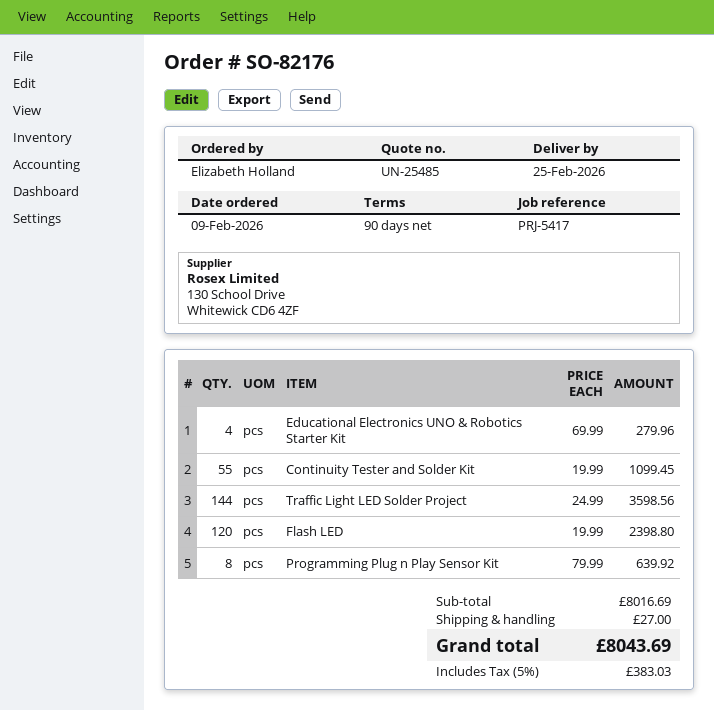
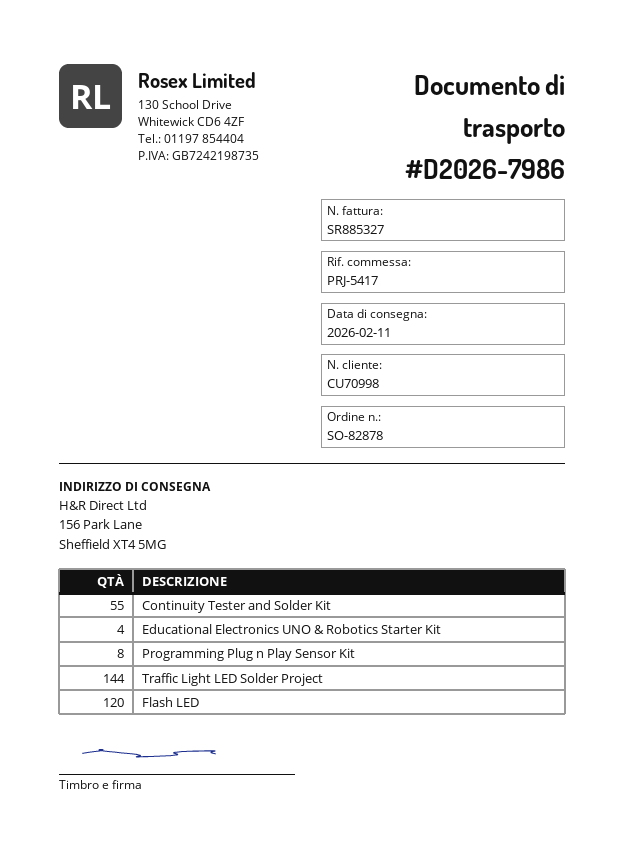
order number: SO-82176 -> SO-82878
delivery date: 2026-02-25 -> 2026-02-11

